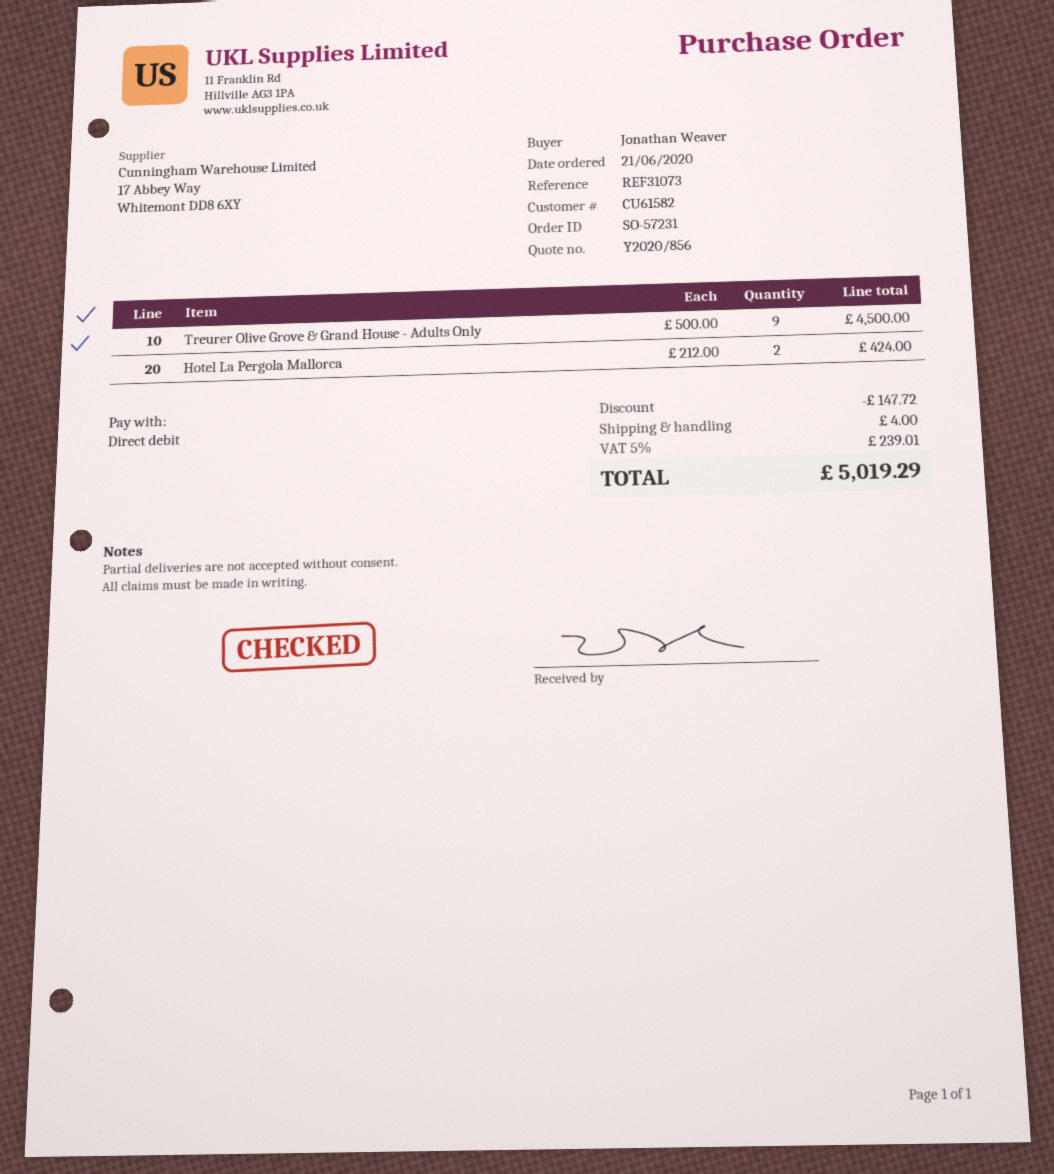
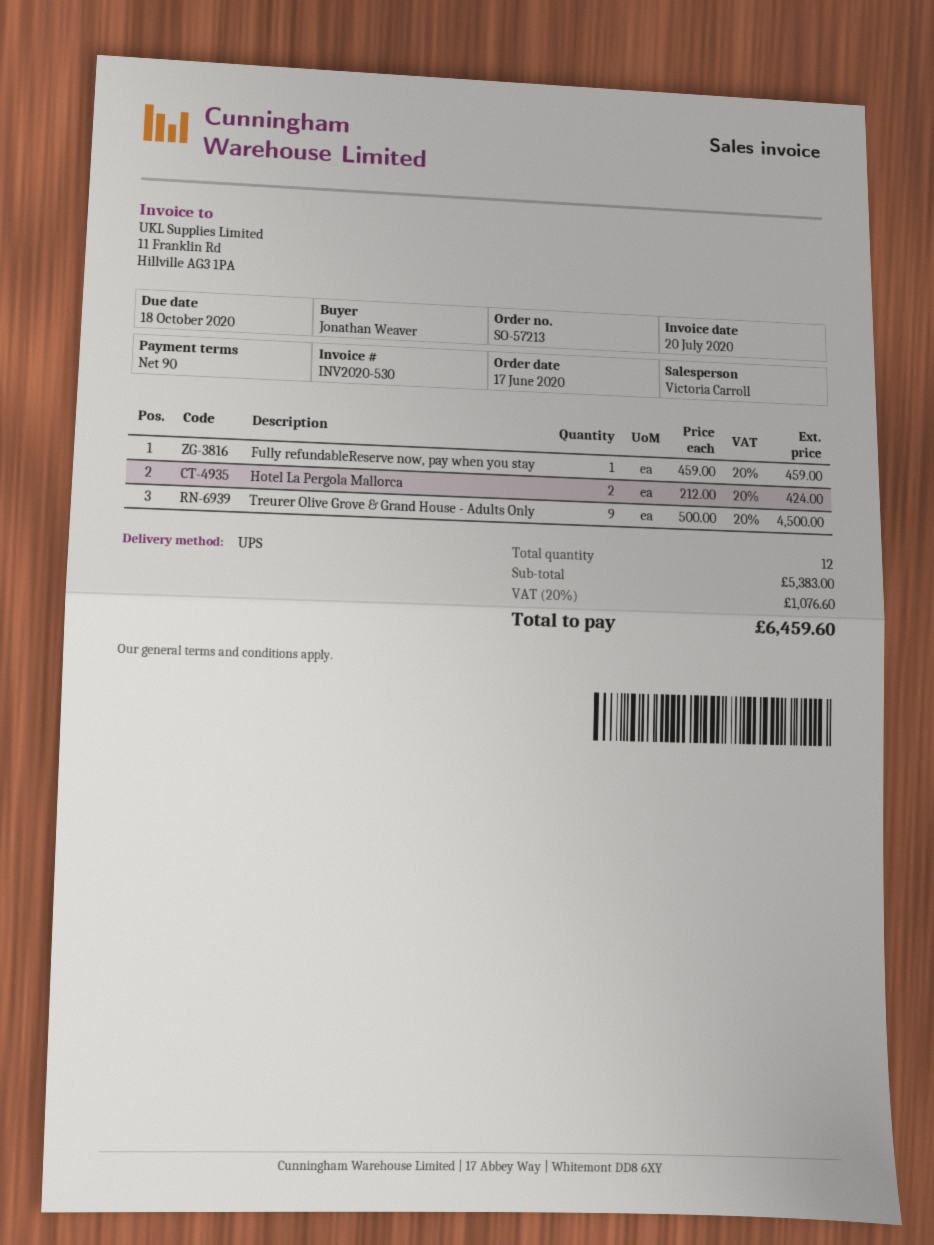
order number: SO-57231 -> SO-57213
order date: 2020-06-21 -> 2020-06-17
Fully refundableReserve now, pay when you stay: none -> 1 x 459.00 = 459.00
discount: 147.72 -> none
shipping: 4.00 -> none
tax: 5% = 239.01 -> 20% = 1076.60
total: 5019.29 -> 6459.60

